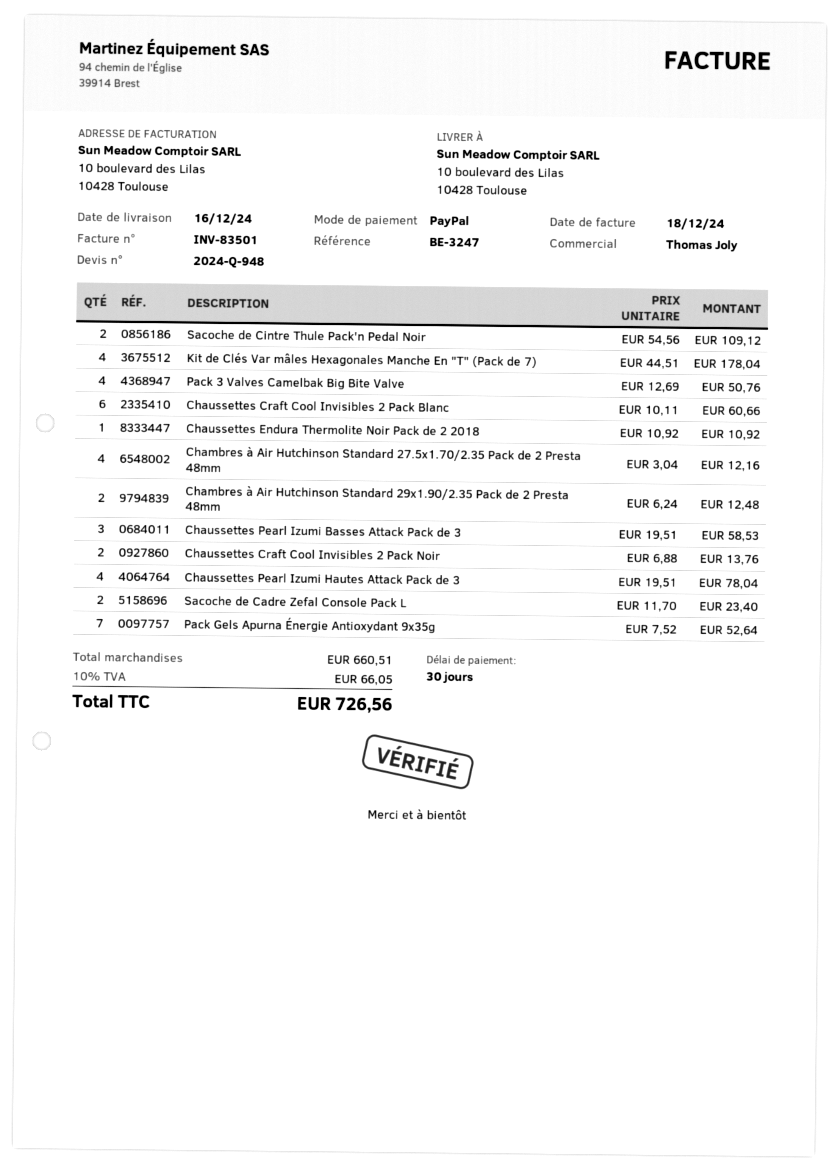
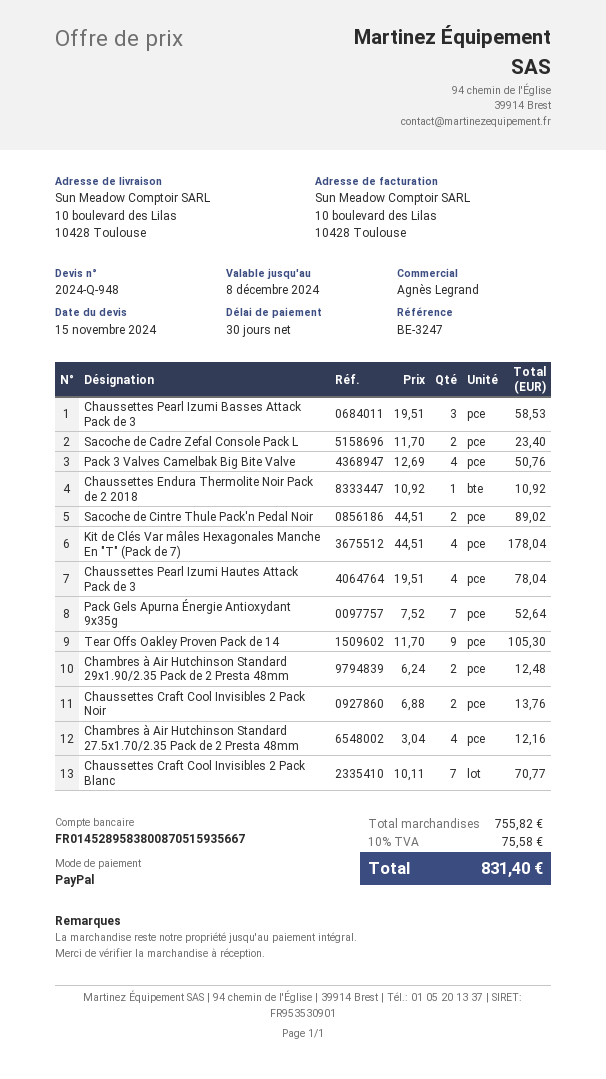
sales rep: Thomas Joly -> Agnès Legrand
Sacoche de Cintre Thule Pack'n Pedal Noir: 2 x 54.56 = 109.12 -> 2 x 44.51 = 89.02
Chaussettes Craft Cool Invisibles 2 Pack Blanc: 6 x 10.11 = 60.66 -> 7 x 10.11 = 70.77
Tear Offs Oakley Proven Pack de 14: none -> 9 x 11.70 = 105.30
subtotal: 660.51 -> 755.82
tax: 10% = 66.05 -> 10% = 75.58
total: 726.56 -> 831.40

